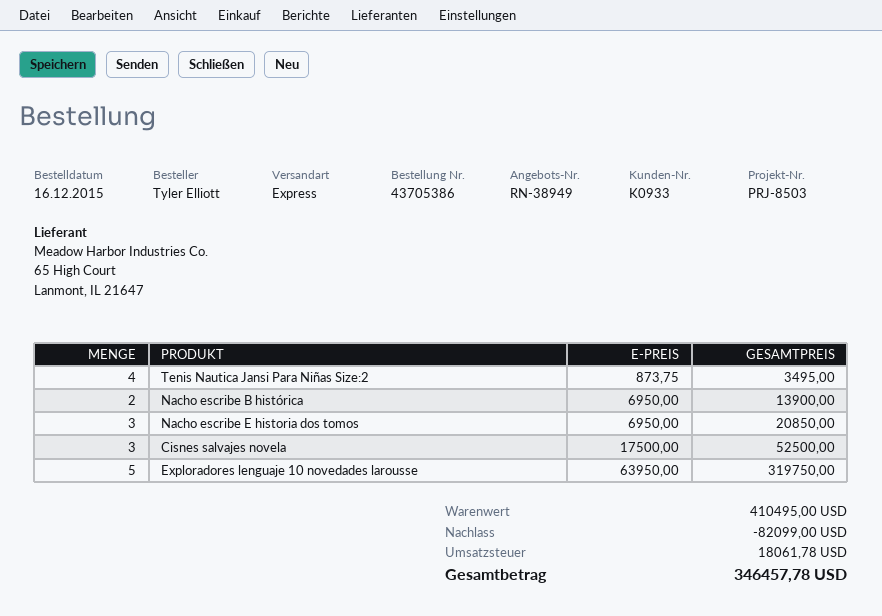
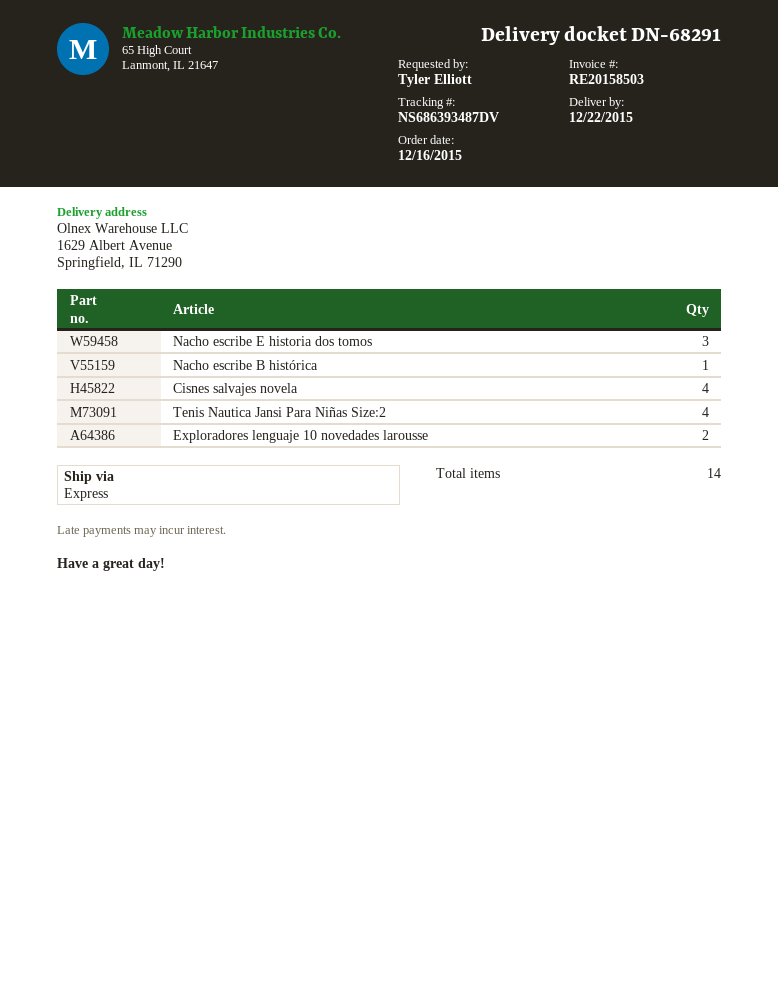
Nacho escribe B histórica: 2 -> 1
Cisnes salvajes novela: 3 -> 4
Exploradores lenguaje 10 novedades larousse: 5 -> 2

